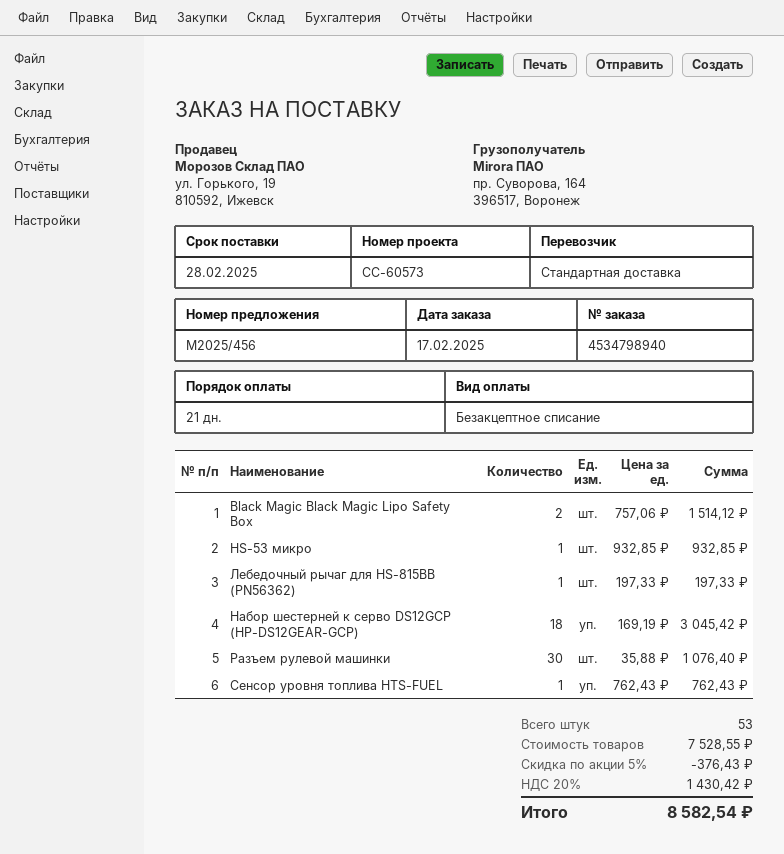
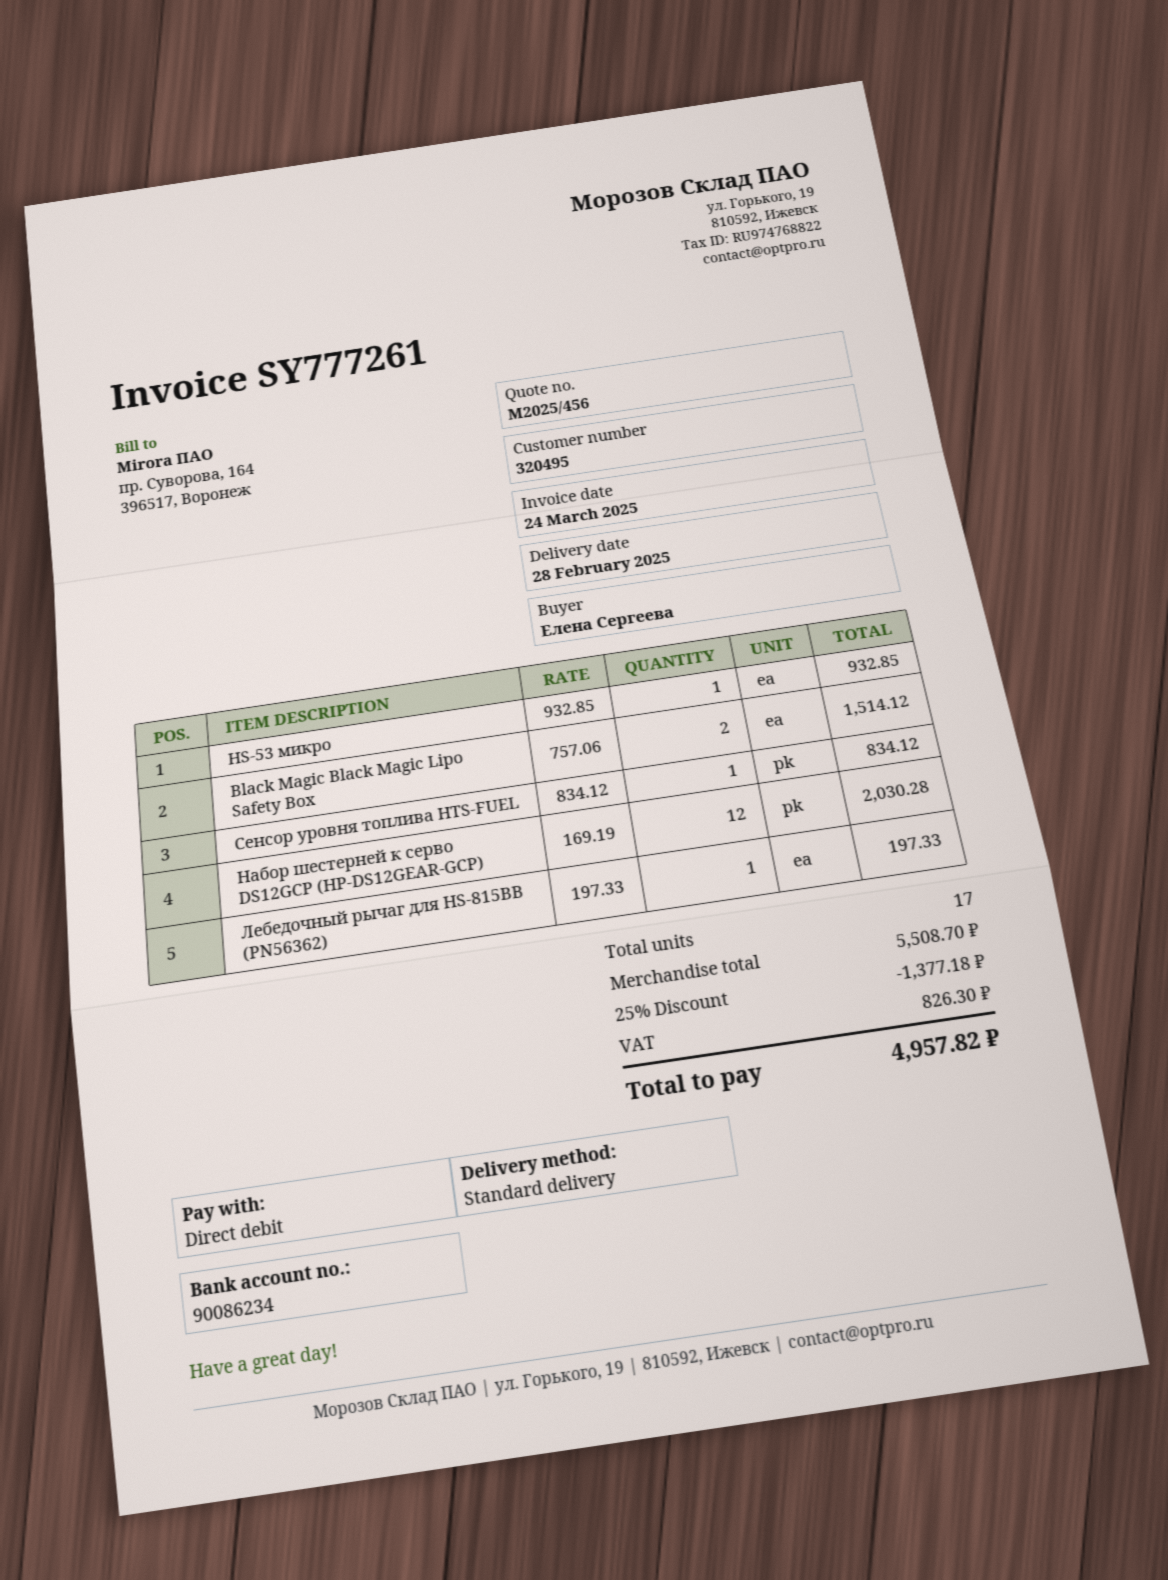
Набор шестерней к серво DS12GCP (HP-DS12GEAR-GCP): 18 x 169.19 = 3045.42 -> 12 x 169.19 = 2030.28
Разъем рулевой машинки: 30 x 35.88 = 1076.40 -> none
Сенсор уровня топлива HTS-FUEL: 1 x 762.43 = 762.43 -> 1 x 834.12 = 834.12
total quantity: 53 -> 17
subtotal: 7528.55 -> 5508.70
discount: 5% = 376.43 -> 25% = 1377.18
tax: 1430.42 -> 826.30
total: 8582.54 -> 4957.82

